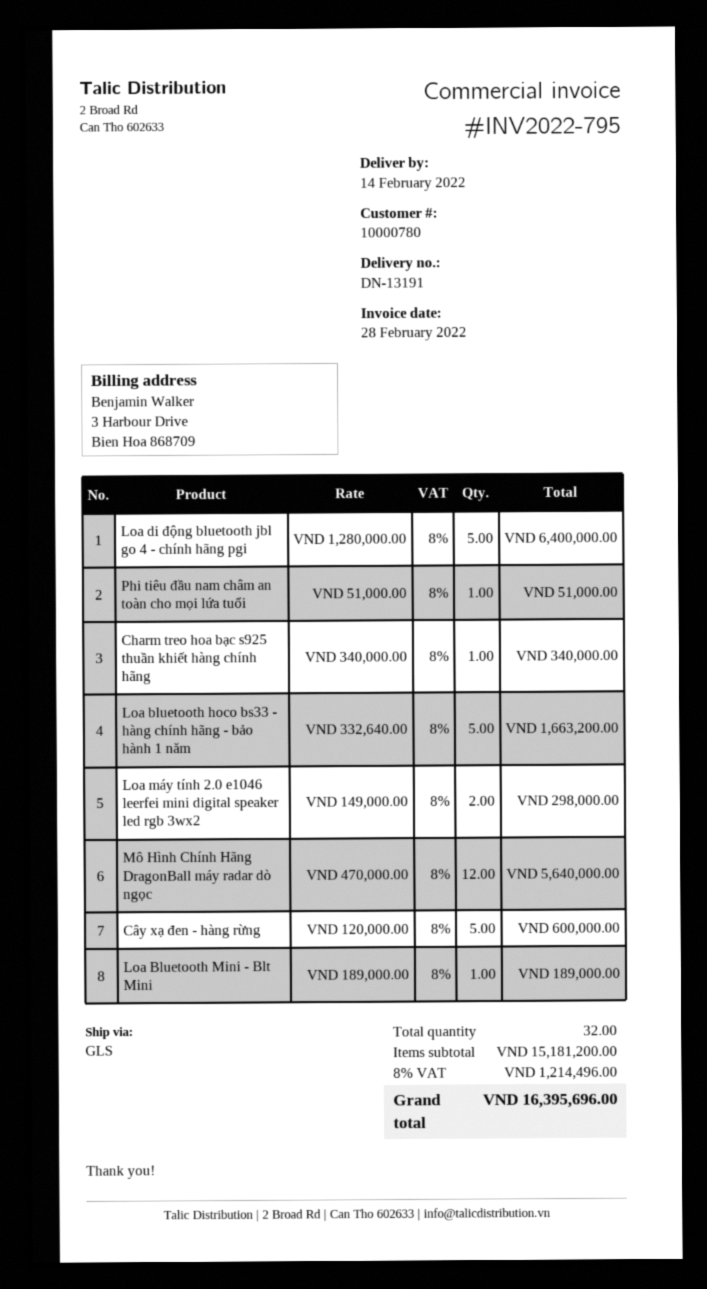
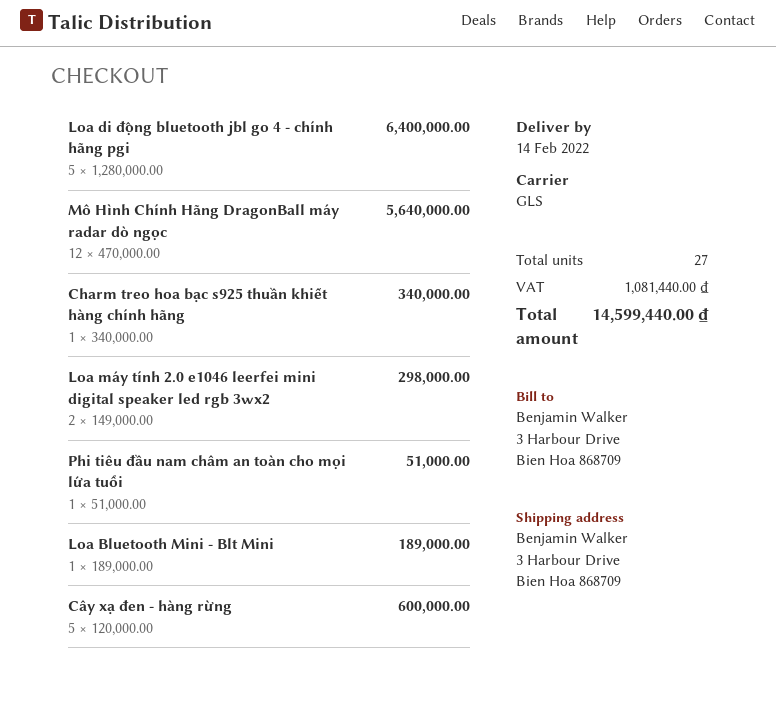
Loa bluetooth hoco bs33 - hàng chính hãng - bảo hành 1 năm: 5 x 332640.00 = 1663200.00 -> none
total quantity: 32 -> 27
tax: 1214496.00 -> 1081440.00
total: 16395696.00 -> 14599440.00

